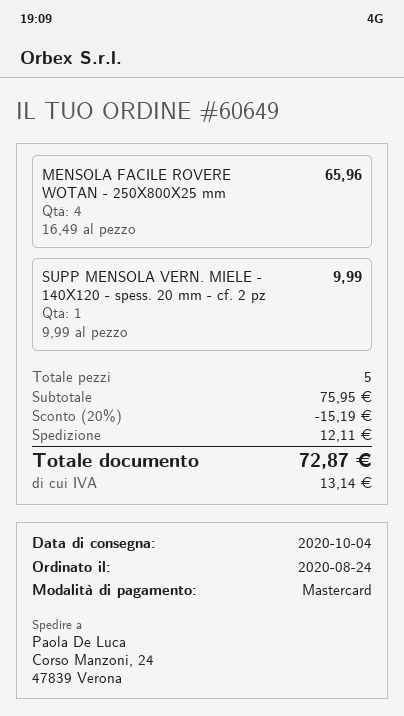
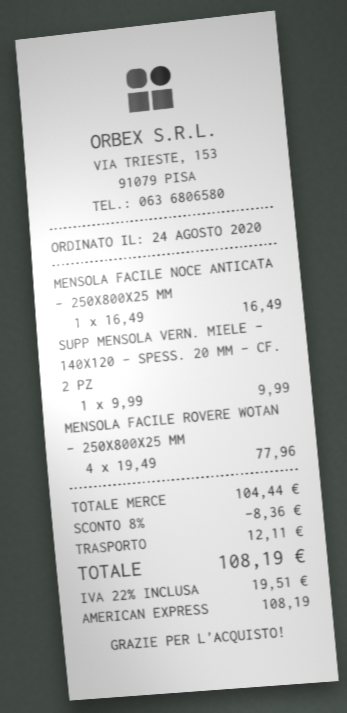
payment method: Mastercard -> American Express
MENSOLA FACILE ROVERE WOTAN - 250X800X25 mm: 4 x 16.49 = 65.96 -> 4 x 19.49 = 77.96
MENSOLA FACILE NOCE ANTICATA - 250X800X25 MM: none -> 1 x 16.49 = 16.49
subtotal: 75.95 -> 104.44
discount: 20% = 15.19 -> 8% = 8.36
tax: 13.14 -> 19.51
total: 72.87 -> 108.19

